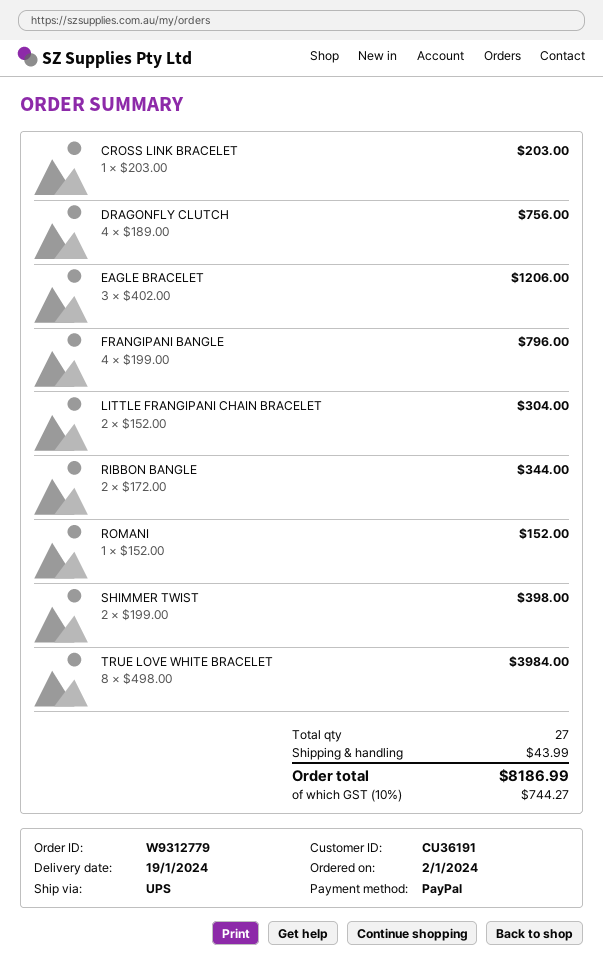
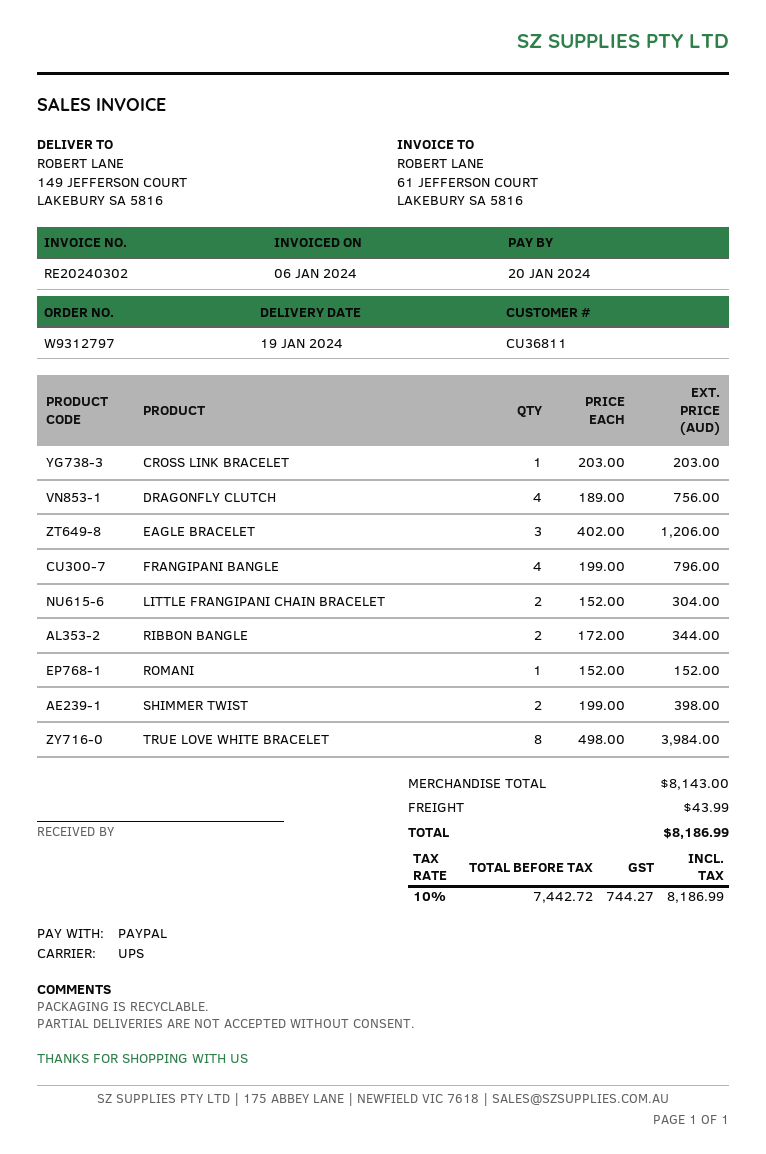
order number: W9312779 -> W9312797
customer number: CU36191 -> CU36811

